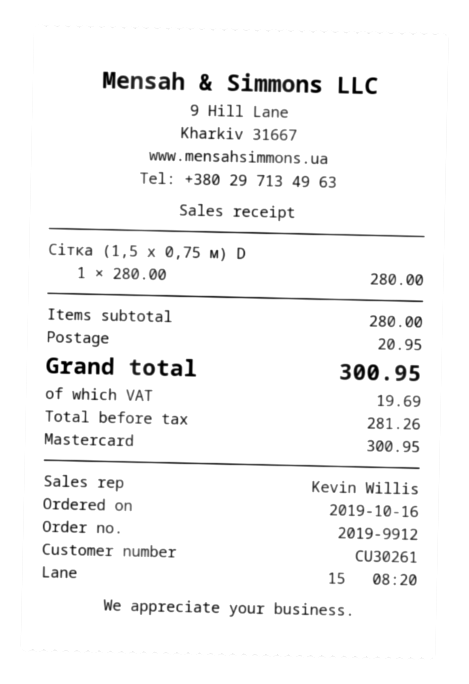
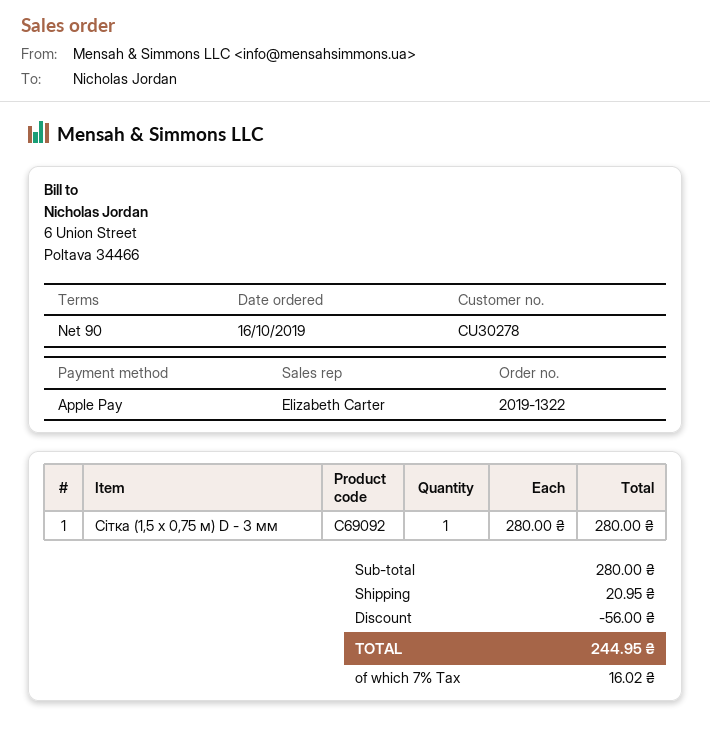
order number: 2019-9912 -> 2019-1322
customer number: CU30261 -> CU30278
sales rep: Kevin Willis -> Elizabeth Carter
payment method: Mastercard -> Apple Pay
discount: none -> 56.00
tax: 19.69 -> 16.02
total: 300.95 -> 244.95

